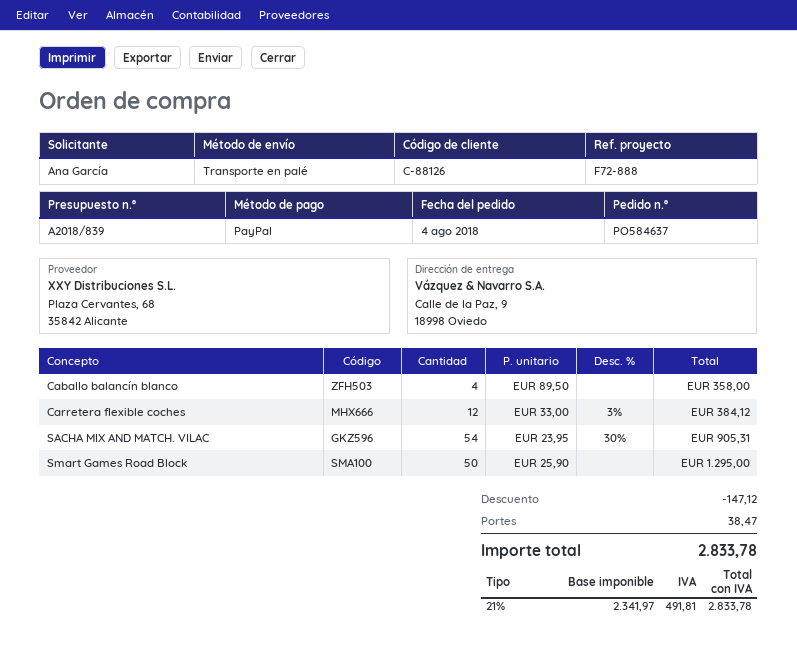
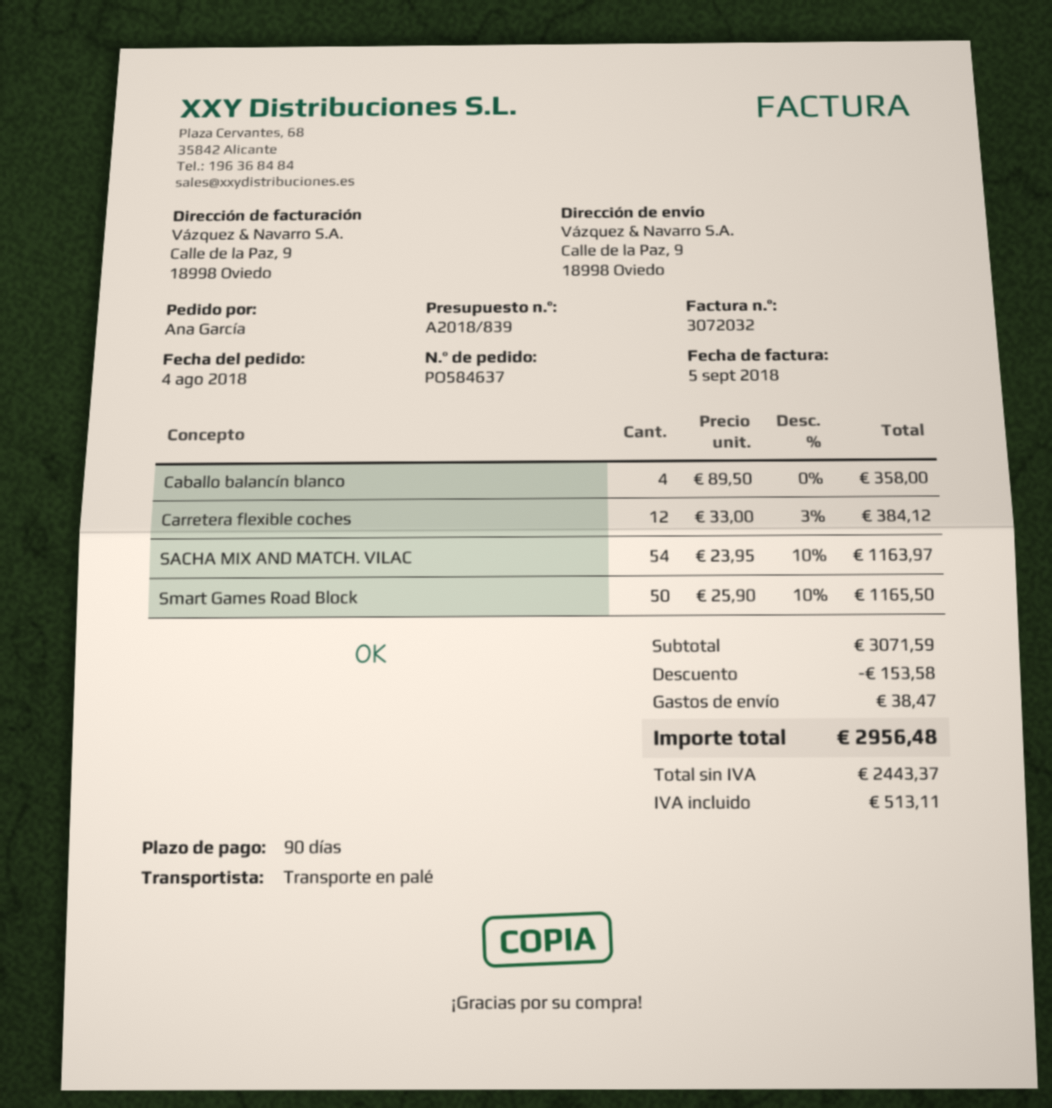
SACHA MIX AND MATCH. VILAC: 54 x 23.95 - 30% = 905.31 -> 54 x 23.95 - 10% = 1163.97
Smart Games Road Block: 50 x 25.90 = 1295.00 -> 50 x 25.90 - 10% = 1165.50
discount: 147.12 -> 153.58
net: 2341.97 -> 2443.37
tax: 491.81 -> 513.11
total: 2833.78 -> 2956.48

